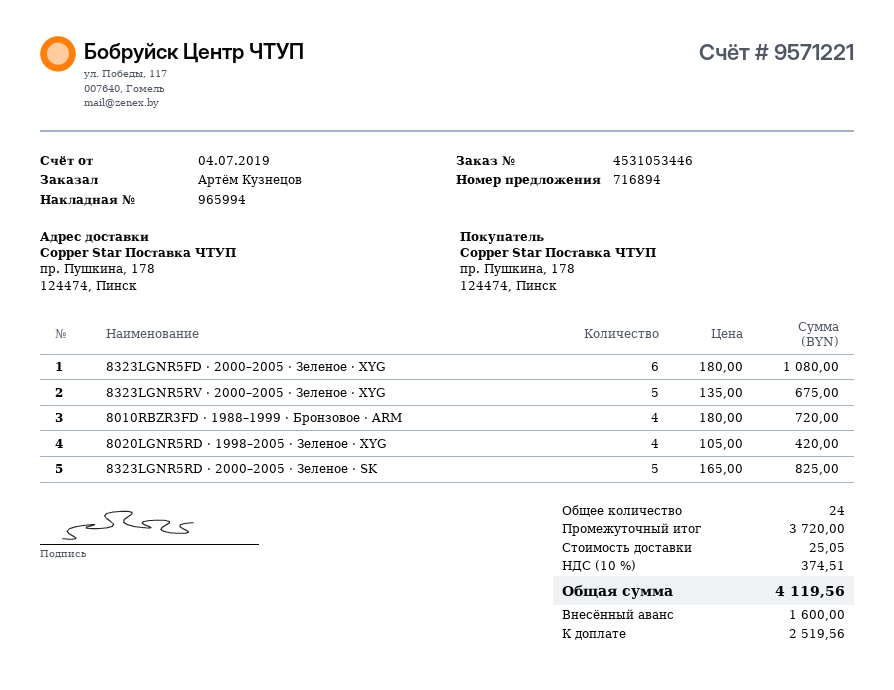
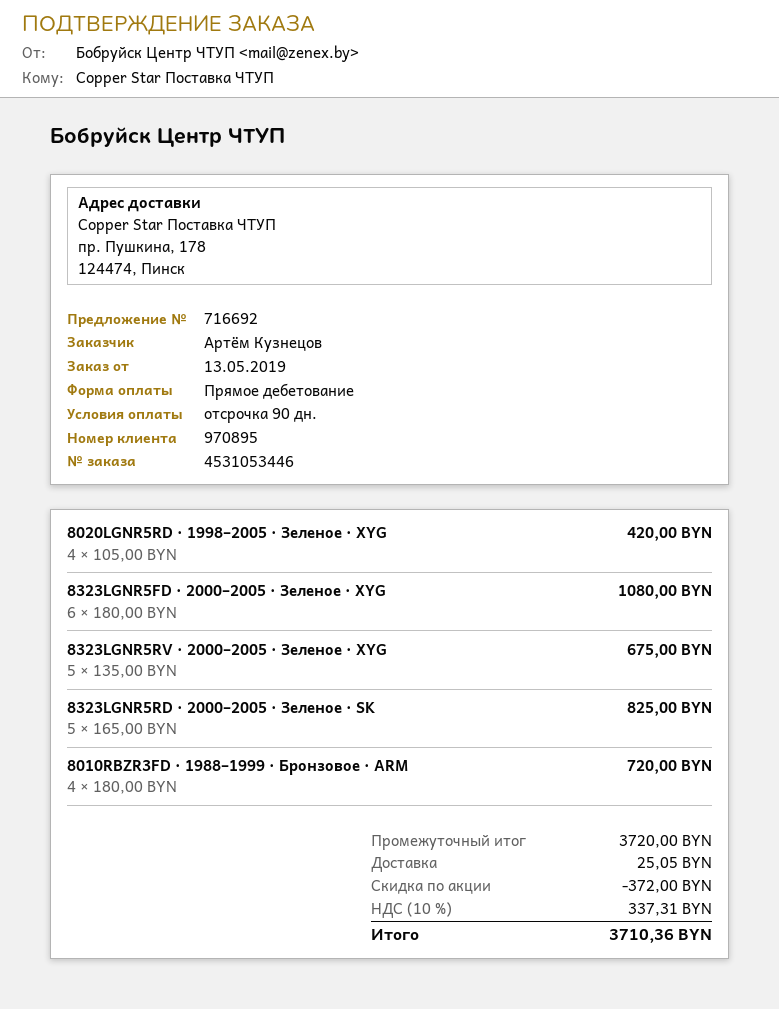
quote number: 716894 -> 716692
discount: none -> 372.00
tax: 10% = 374.51 -> 10% = 337.31
total: 4119.56 -> 3710.36

